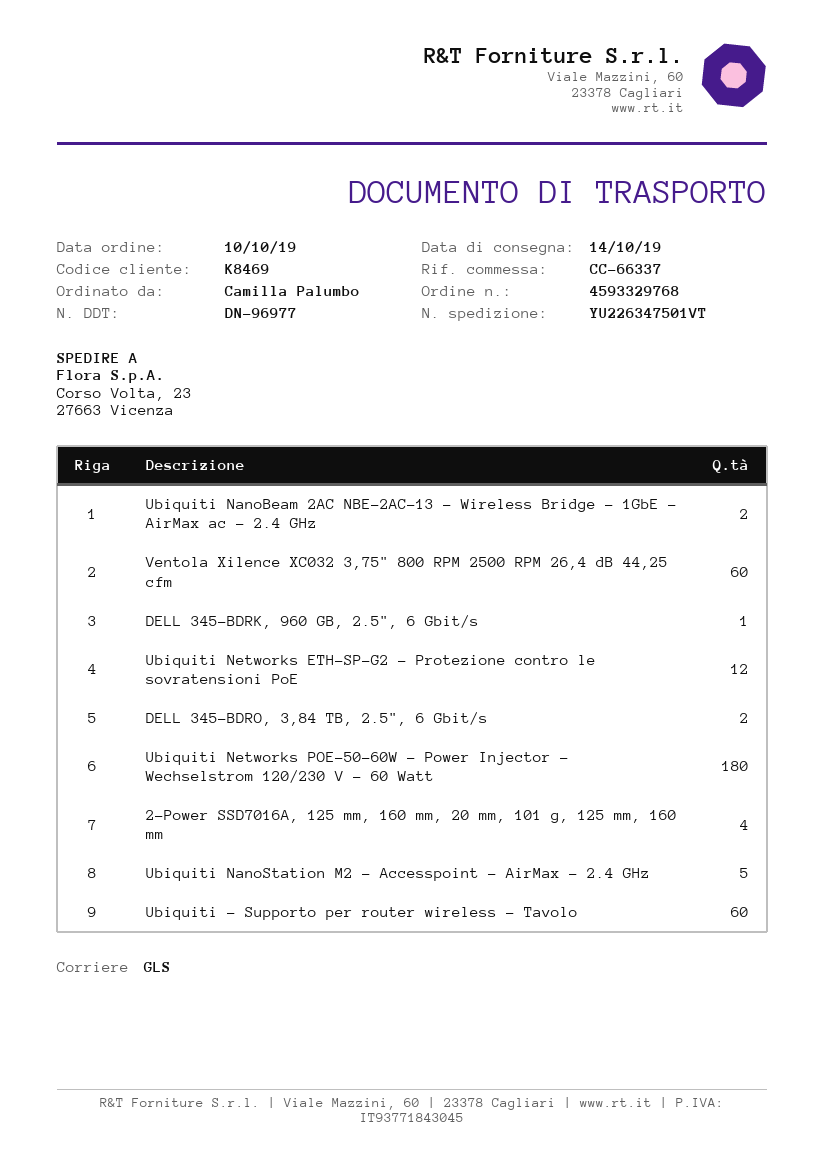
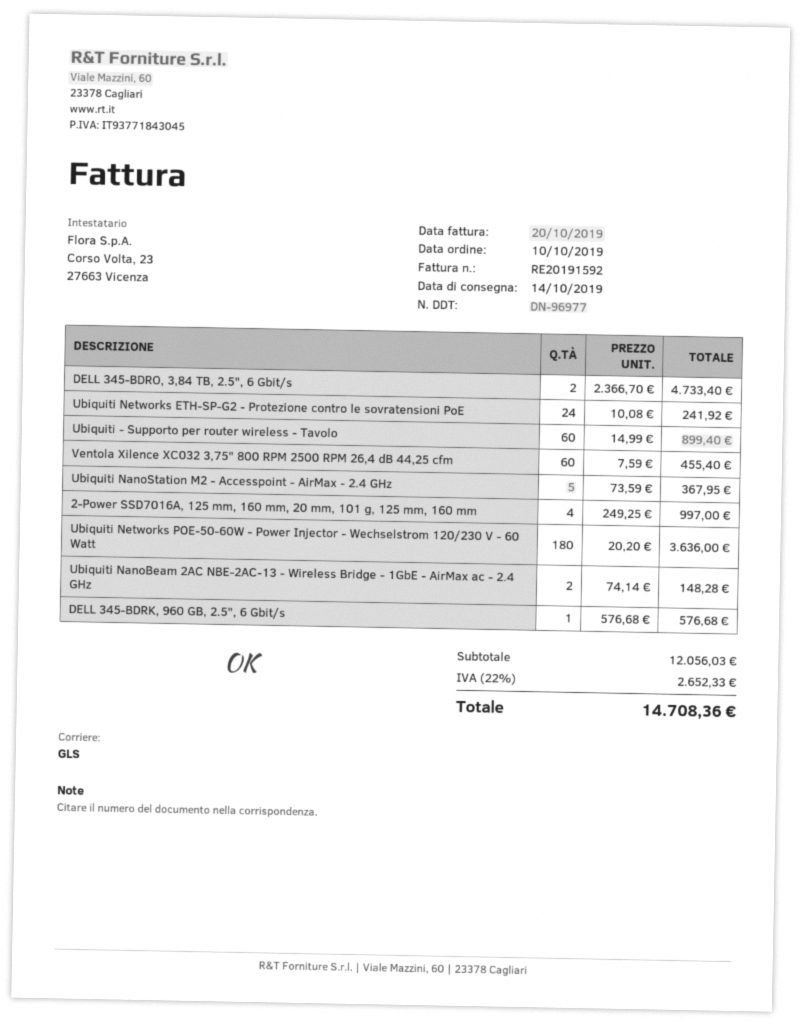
Ubiquiti Networks ETH-SP-G2 - Protezione contro le sovratensioni PoE: 12 -> 24

